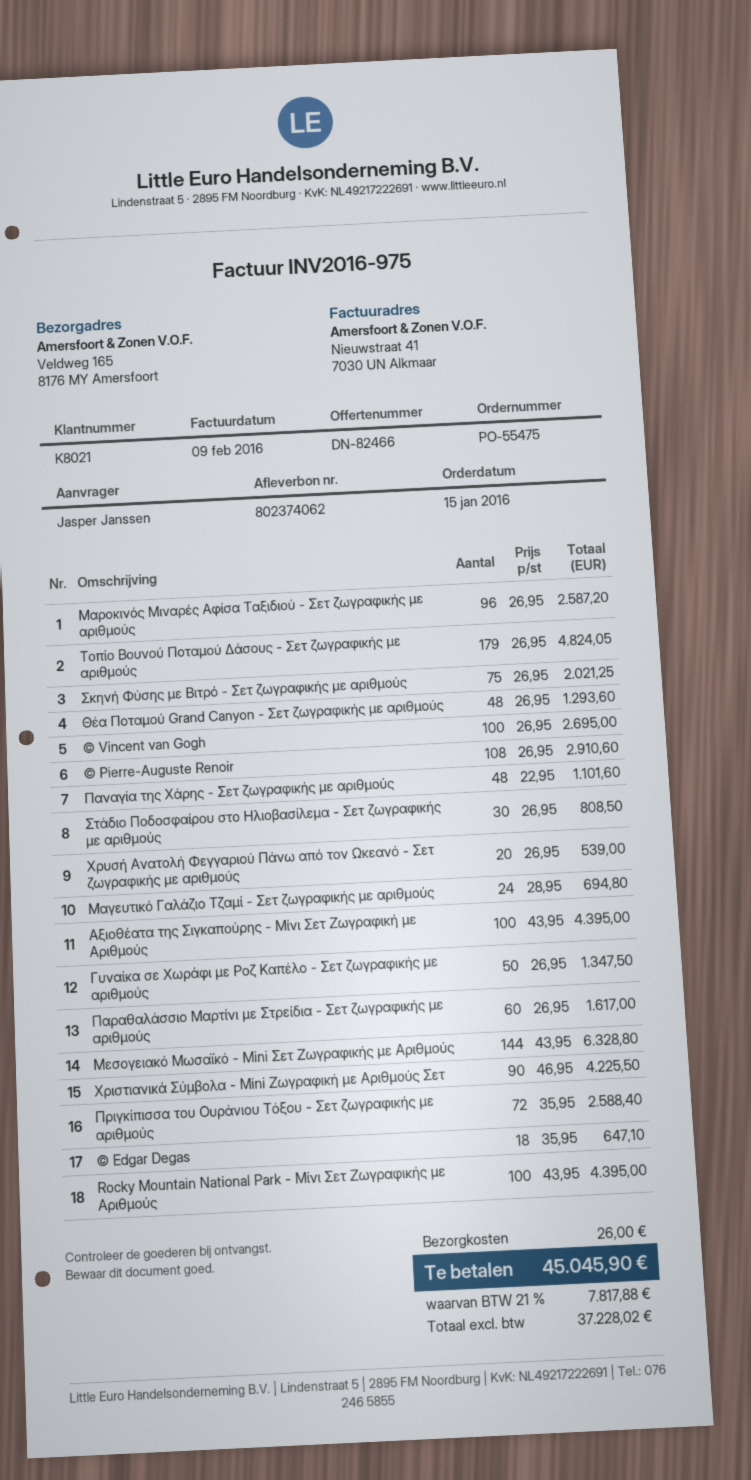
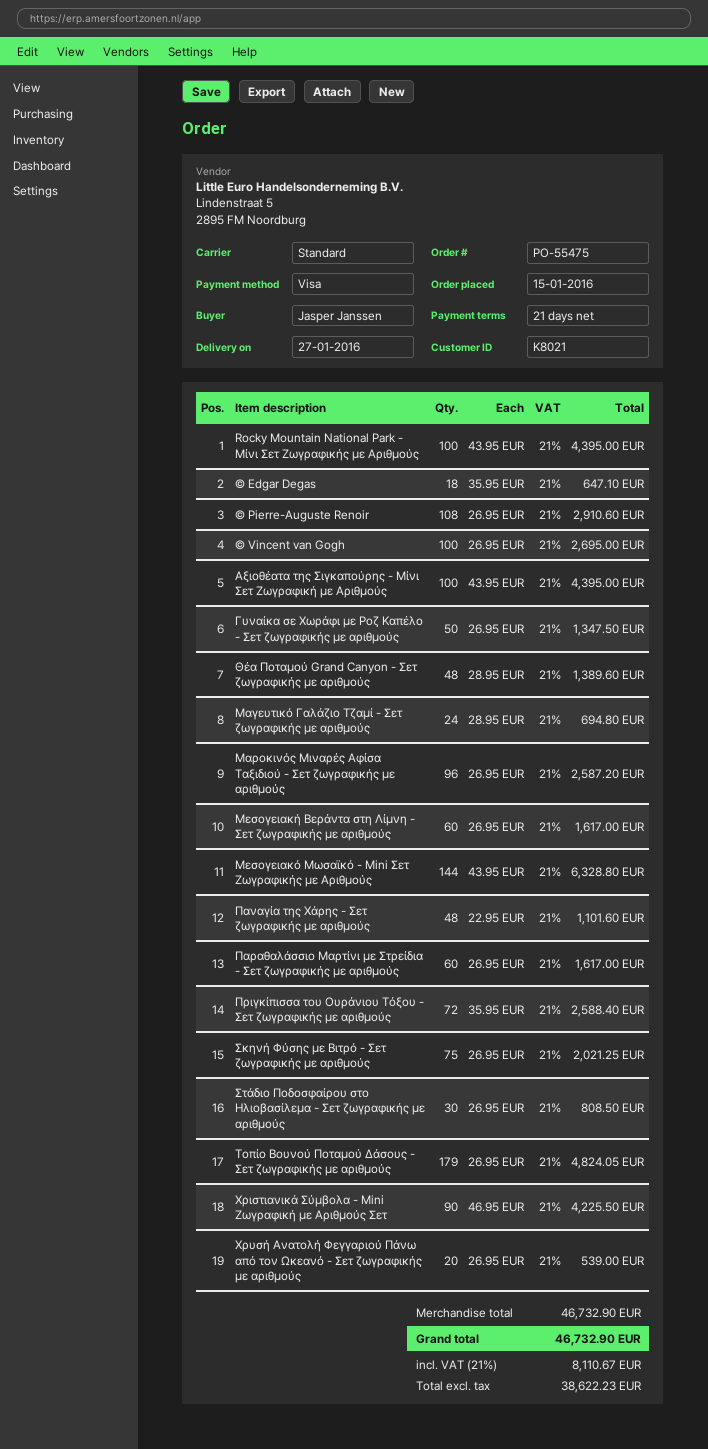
Θέα Ποταμού Grand Canyon - Σετ ζωγραφικής με αριθμούς: 48 x 26.95 = 1293.60 -> 48 x 28.95 = 1389.60
Μεσογειακή Βεράντα στη Λίμνη - Σετ ζωγραφικής με αριθμούς: none -> 60 x 26.95 = 1617.00
shipping: 26.00 -> none
net: 37228.02 -> 38622.23
tax: 21% = 7817.88 -> 21% = 8110.67
total: 45045.90 -> 46732.90

